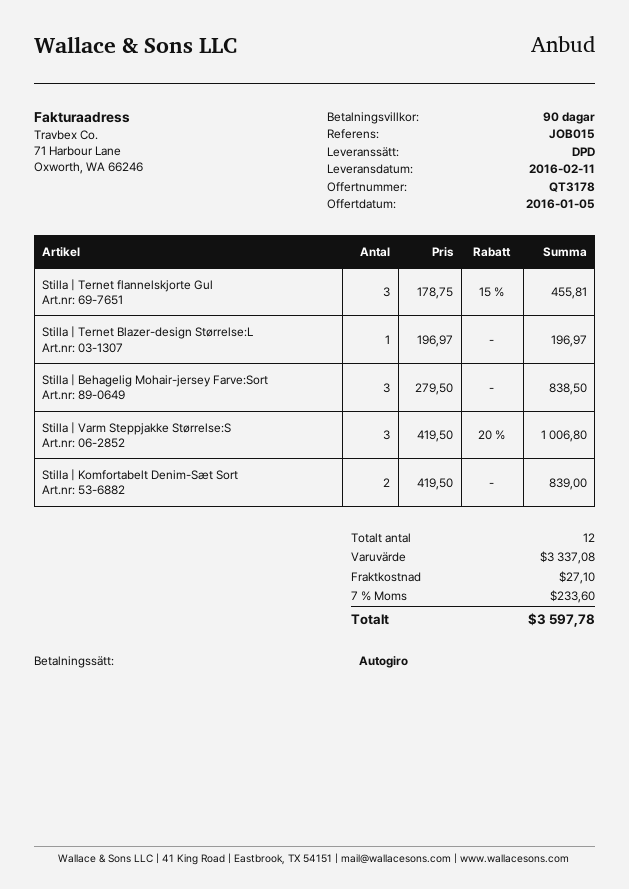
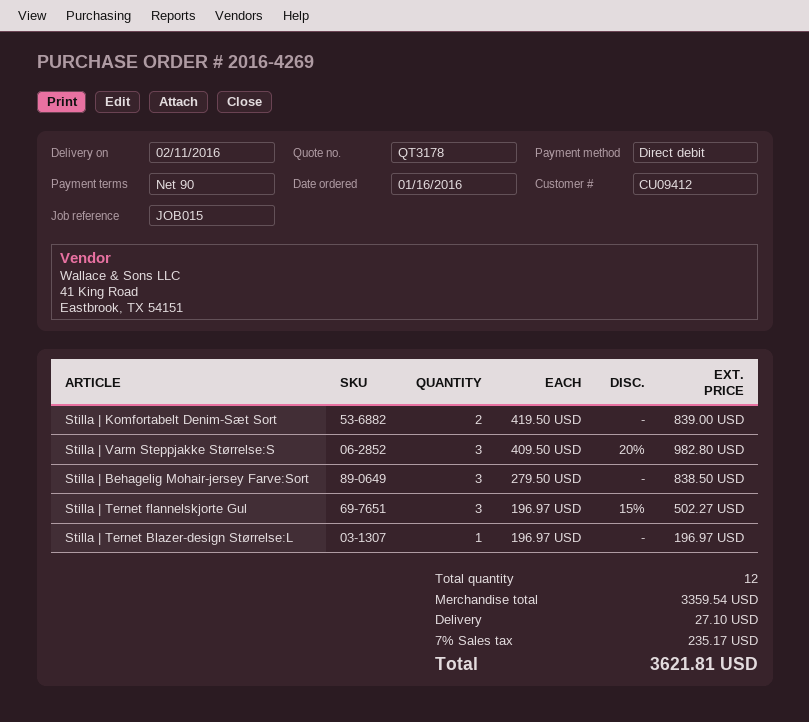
Stilla | Ternet flannelskjorte Gul: 3 x 178.75 - 15% = 455.81 -> 3 x 196.97 - 15% = 502.27
Stilla | Varm Steppjakke Størrelse:S: 3 x 419.50 - 20% = 1006.80 -> 3 x 409.50 - 20% = 982.80
subtotal: 3337.08 -> 3359.54
tax: 7% = 233.60 -> 7% = 235.17
total: 3597.78 -> 3621.81

